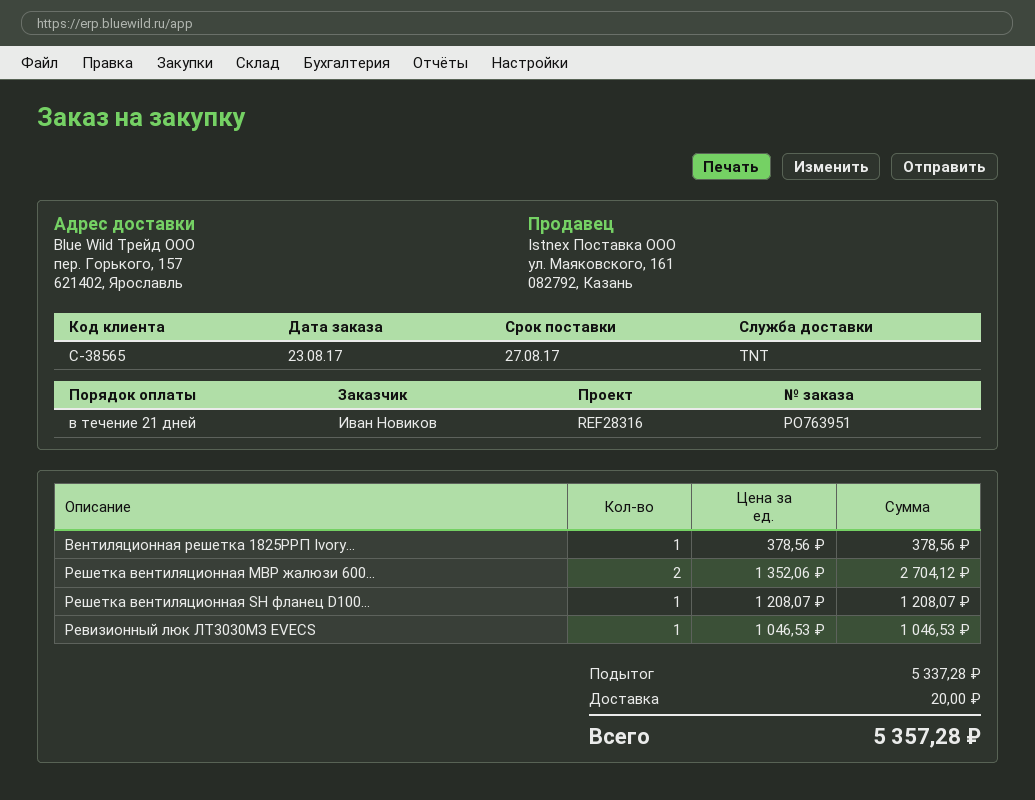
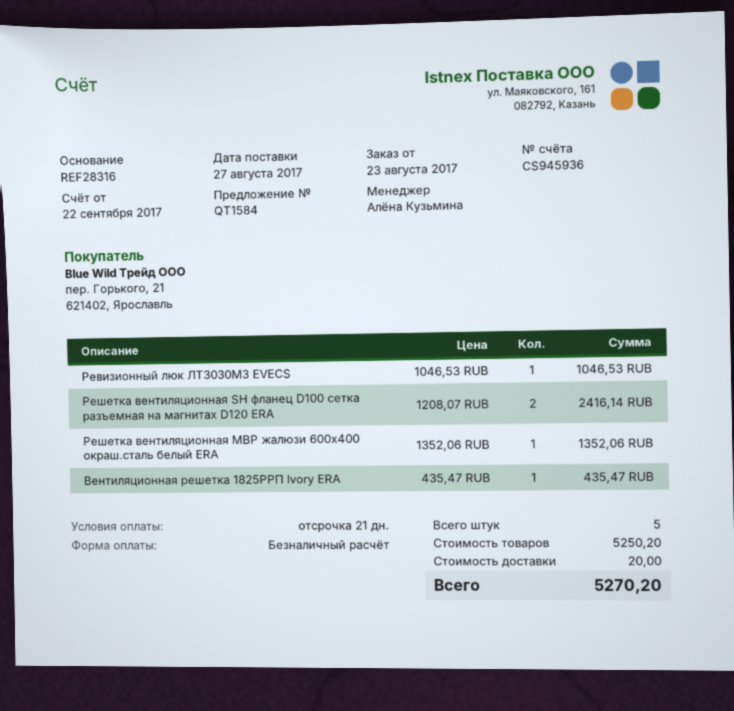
Вентиляционная решетка 1825РРП Ivory...: 1 x 378.56 = 378.56 -> 1 x 435.47 = 435.47
Решетка вентиляционная МВР жалюзи 600...: 2 x 1352.06 = 2704.12 -> 1 x 1352.06 = 1352.06
Решетка вентиляционная SH фланец D100...: 1 x 1208.07 = 1208.07 -> 2 x 1208.07 = 2416.14
subtotal: 5337.28 -> 5250.20
total: 5357.28 -> 5270.20

